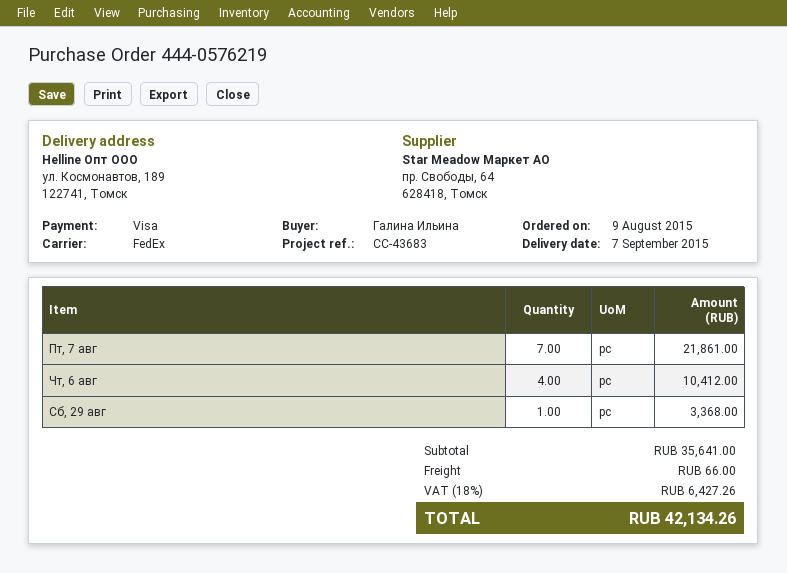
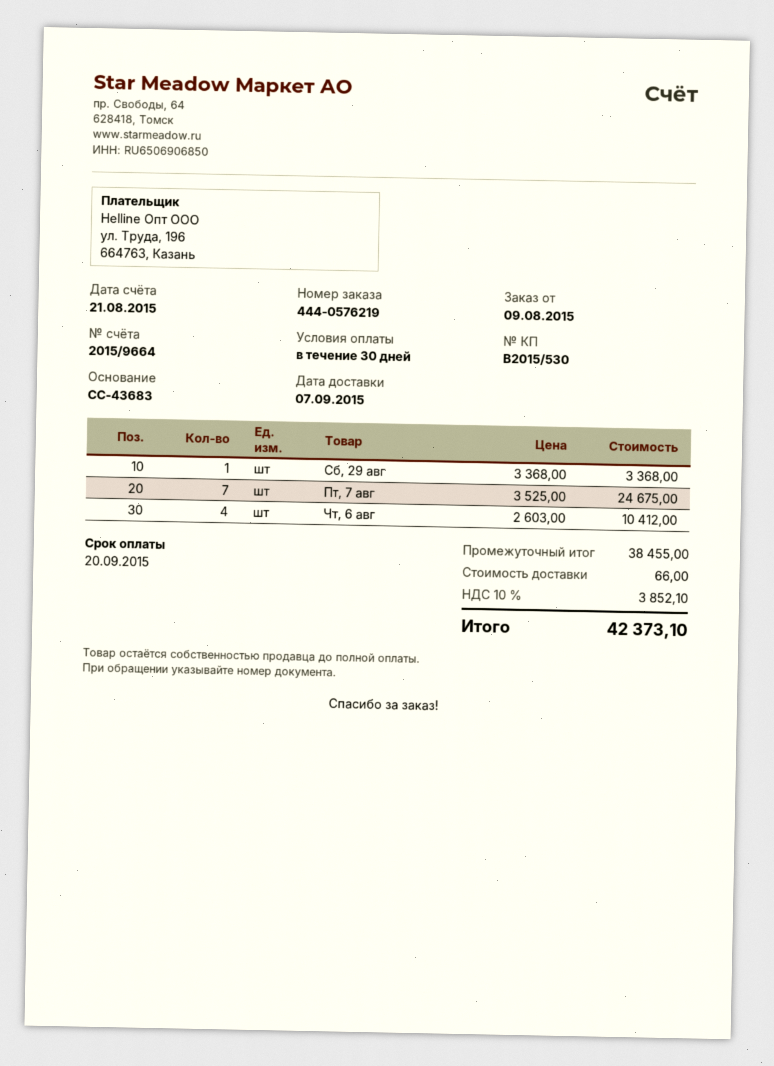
Пт, 7 авг: 7 for 21861.00 -> 7 for 24675.00
subtotal: 35641.00 -> 38455.00
tax: 18% = 6427.26 -> 10% = 3852.10
total: 42134.26 -> 42373.10

